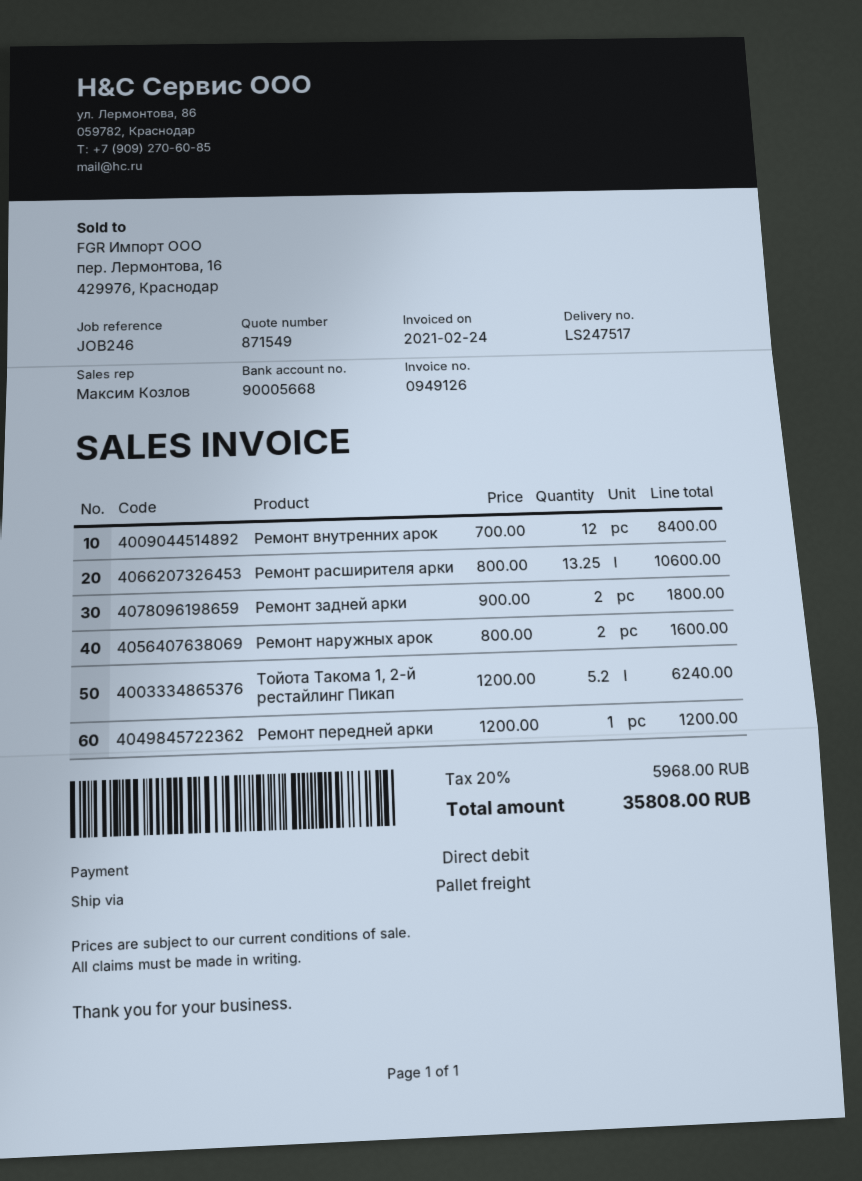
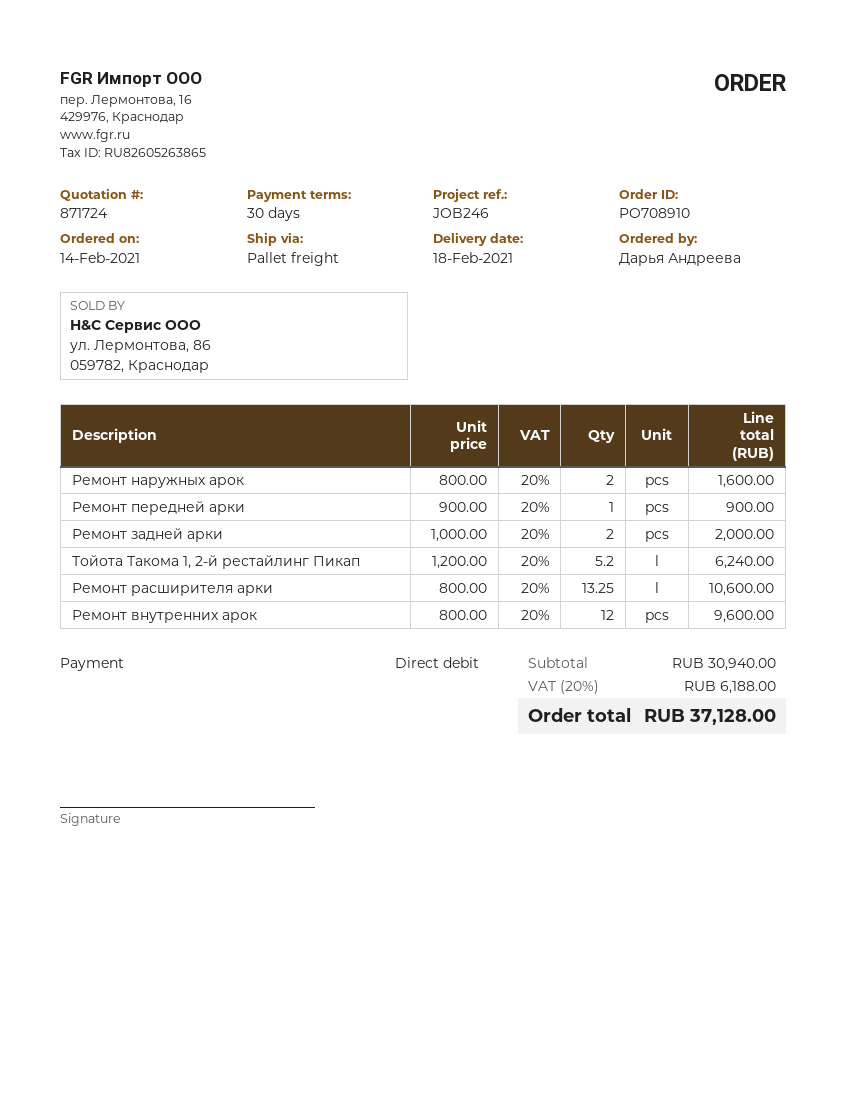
quote number: 871549 -> 871724
Ремонт внутренних арок: 12 x 700.00 = 8400.00 -> 12 x 800.00 = 9600.00
Ремонт задней арки: 2 x 900.00 = 1800.00 -> 2 x 1000.00 = 2000.00
Ремонт передней арки: 1 x 1200.00 = 1200.00 -> 1 x 900.00 = 900.00
tax: 20% = 5968.00 -> 20% = 6188.00
total: 35808.00 -> 37128.00

